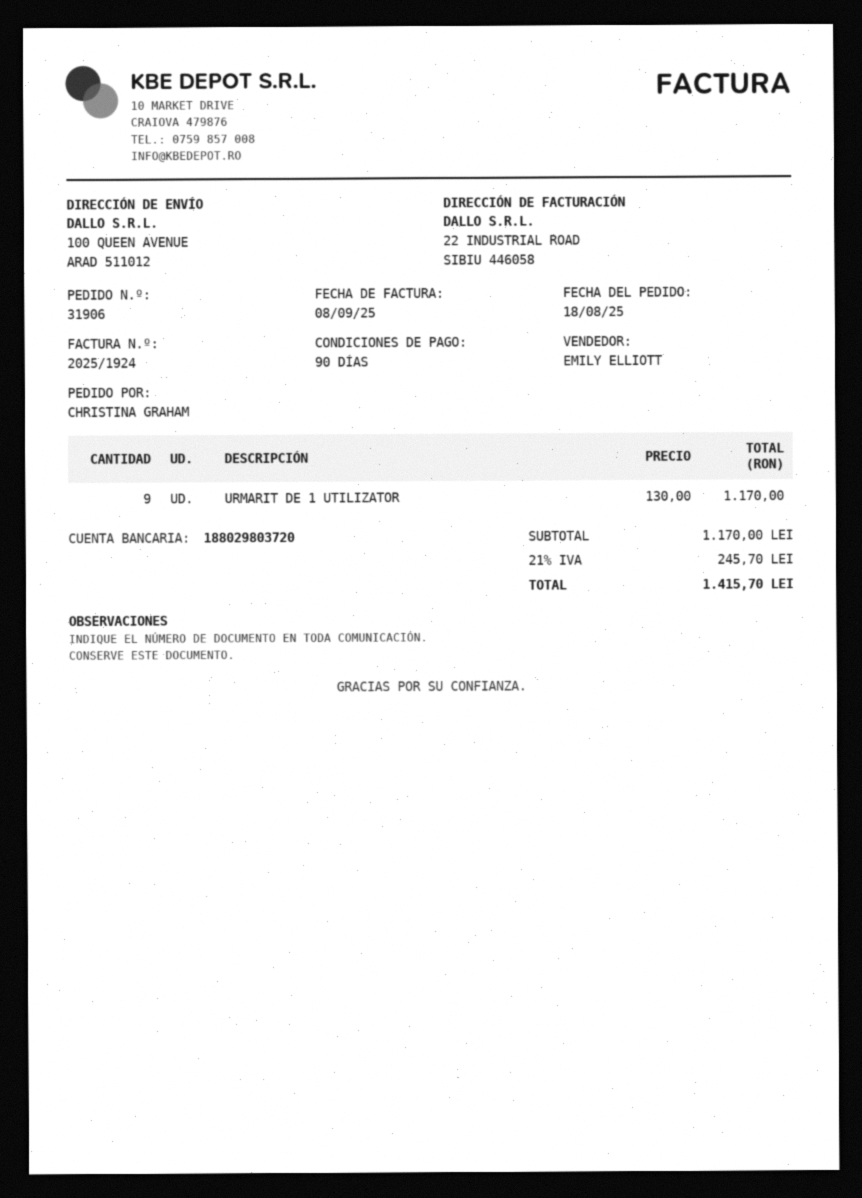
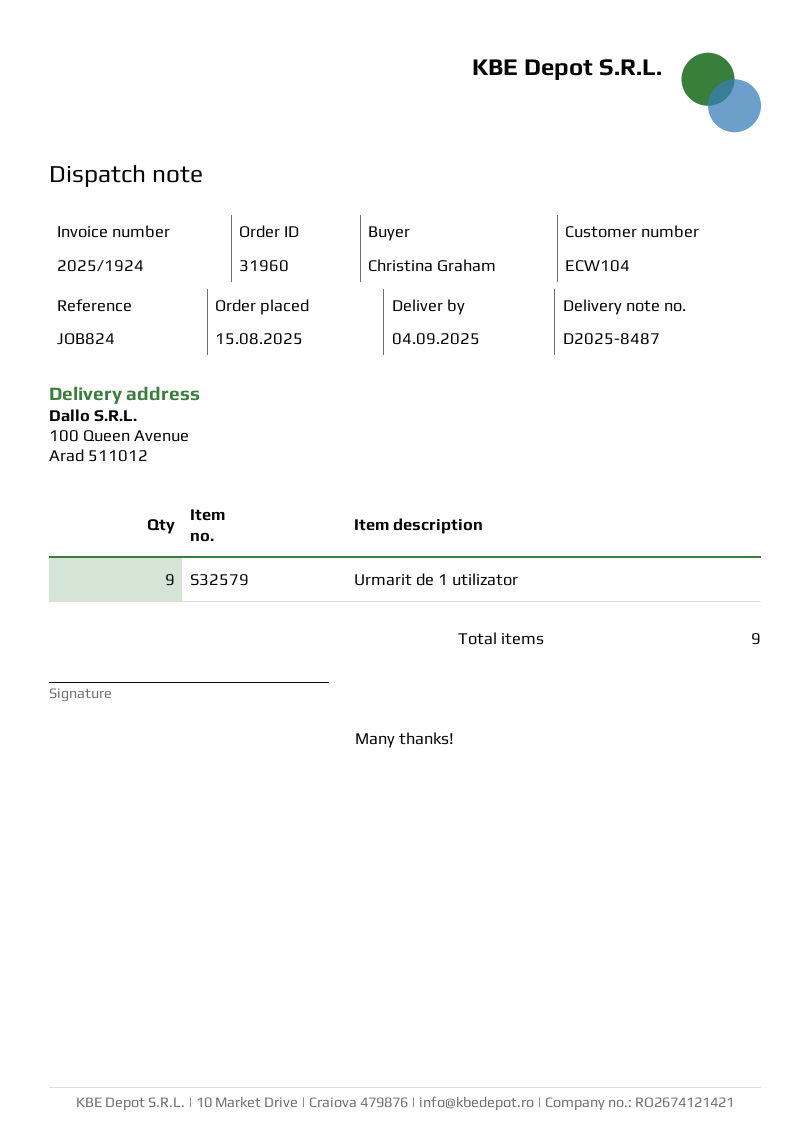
order number: 31906 -> 31960
order date: 2025-08-18 -> 2025-08-15

